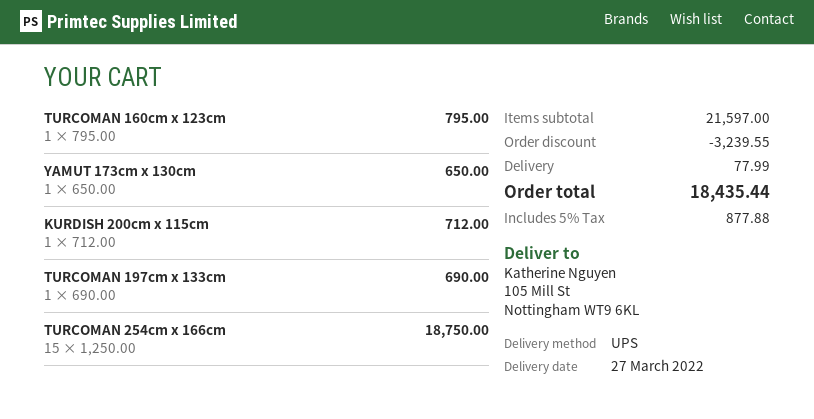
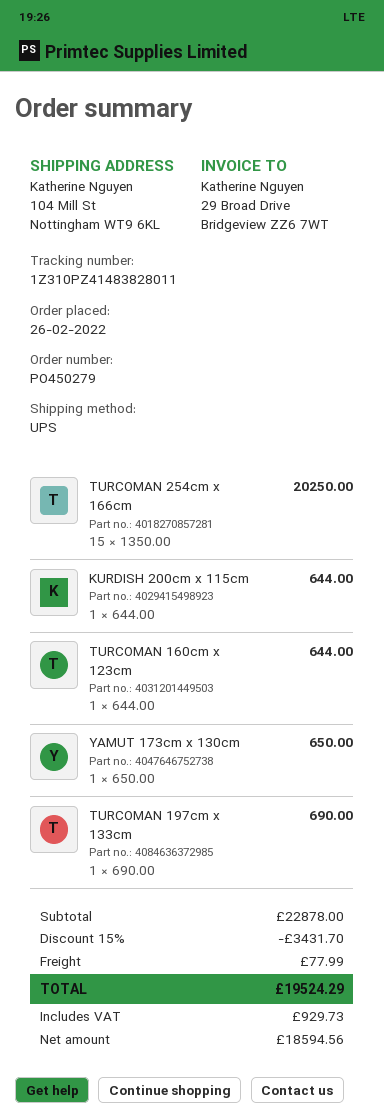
ship to: 105 Mill St, Nottingham WT9 6KL -> 104 Mill St, Nottingham WT9 6KL
TURCOMAN 160cm x 123cm: 1 x 795.00 = 795.00 -> 1 x 644.00 = 644.00
KURDISH 200cm x 115cm: 1 x 712.00 = 712.00 -> 1 x 644.00 = 644.00
TURCOMAN 254cm x 166cm: 15 x 1250.00 = 18750.00 -> 15 x 1350.00 = 20250.00
subtotal: 21597.00 -> 22878.00
discount: 3239.55 -> 3431.70
tax: 877.88 -> 929.73
total: 18435.44 -> 19524.29

